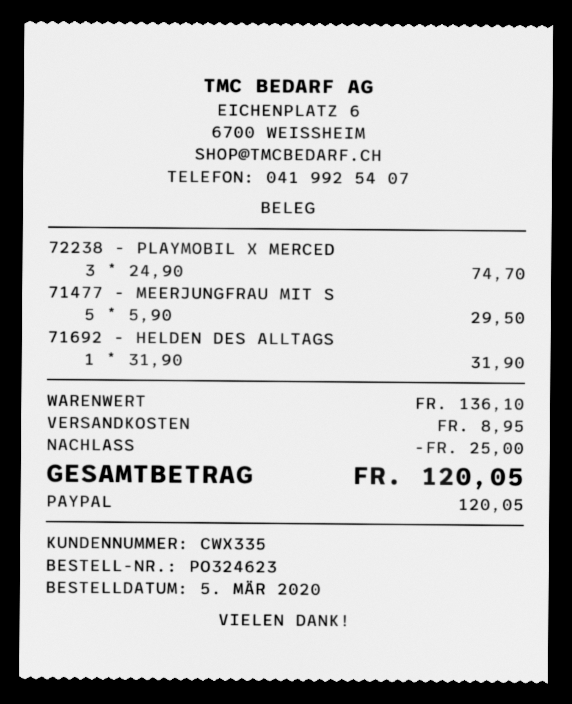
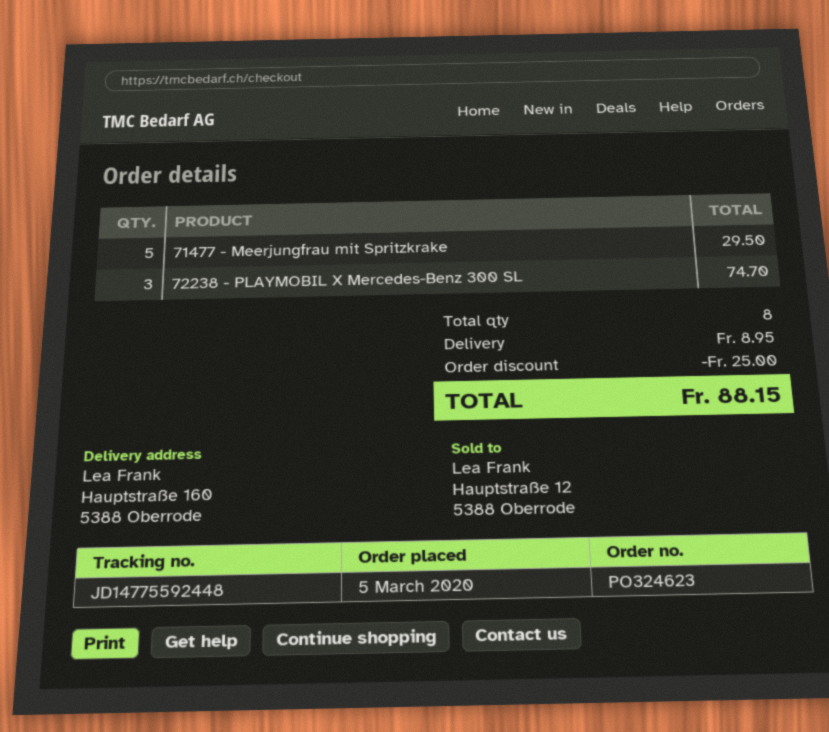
71692 - HELDEN DES ALLTAGS: 1 for 31.90 -> none
total: 120.05 -> 88.15

